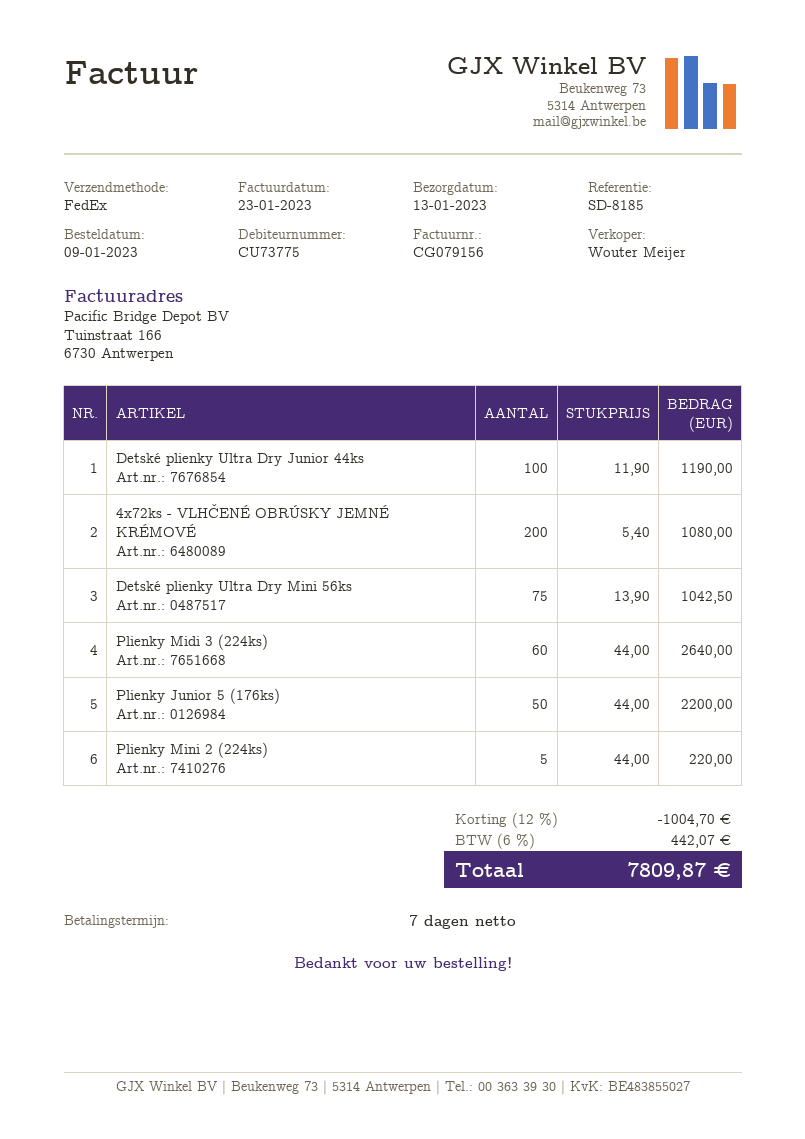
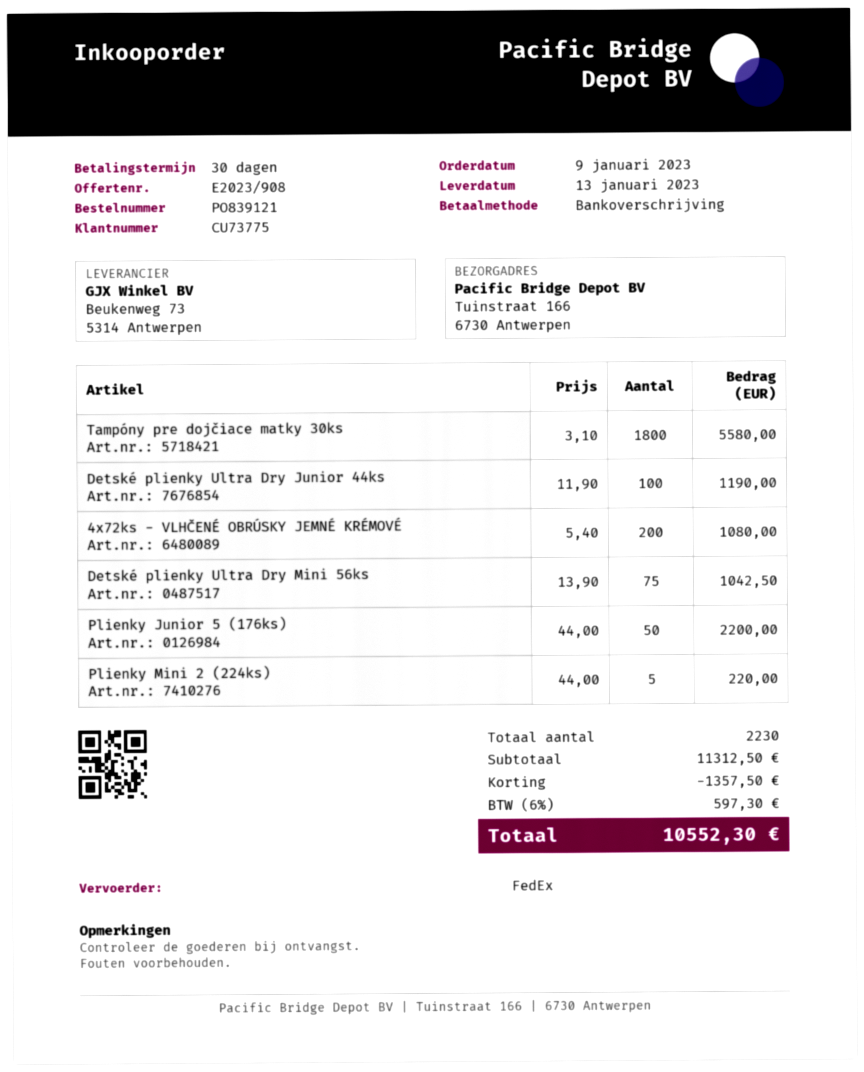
payment terms: 7 days -> 30 days
Plienky Midi 3 (224ks): 60 x 44.00 = 2640.00 -> none
Tampóny pre dojčiace matky 30ks: none -> 1800 x 3.10 = 5580.00
discount: 1004.70 -> 1357.50
tax: 6% = 442.07 -> 6% = 597.30
total: 7809.87 -> 10552.30

